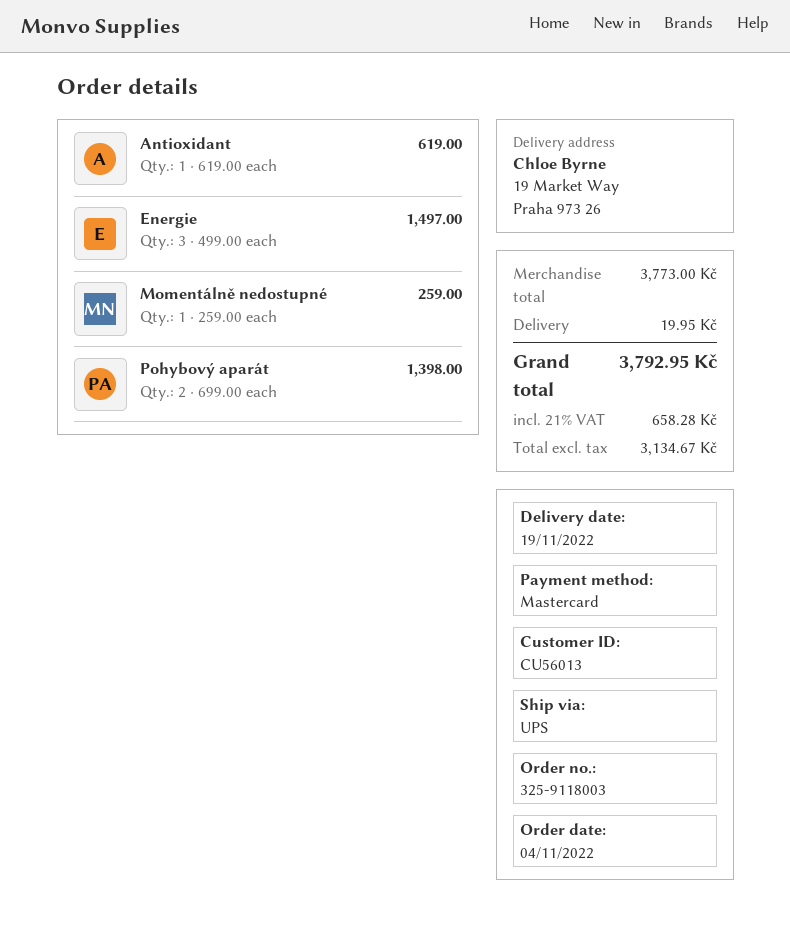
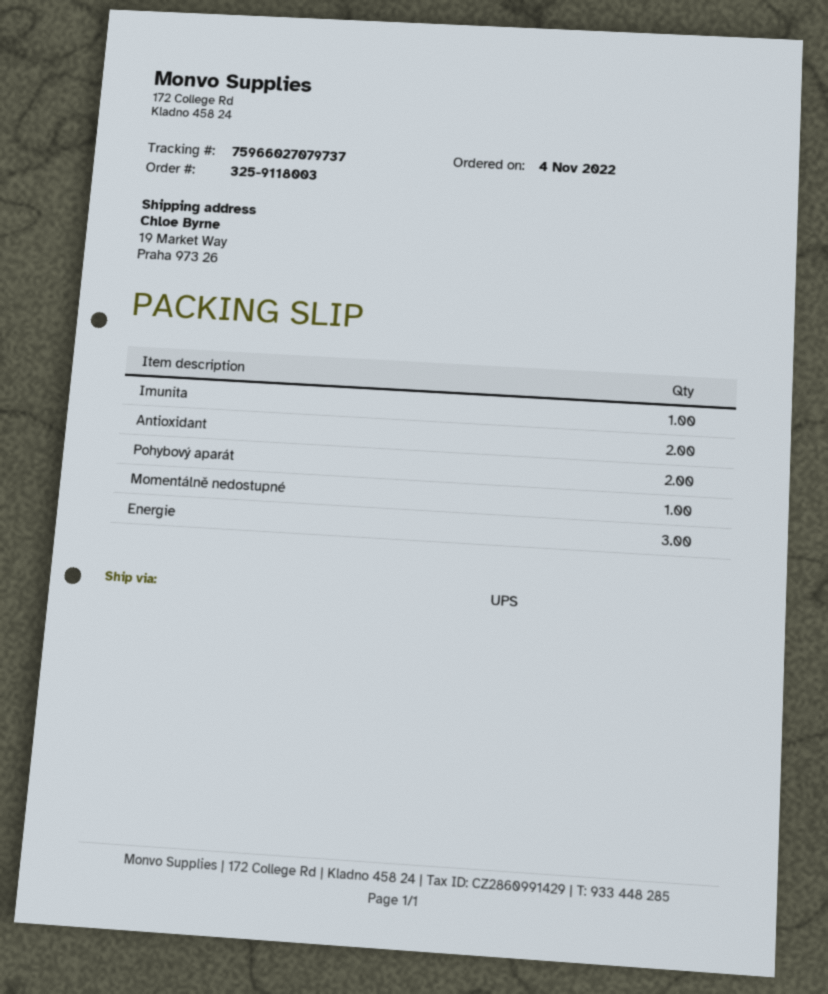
Antioxidant: 1 -> 2
Imunita: none -> 1

